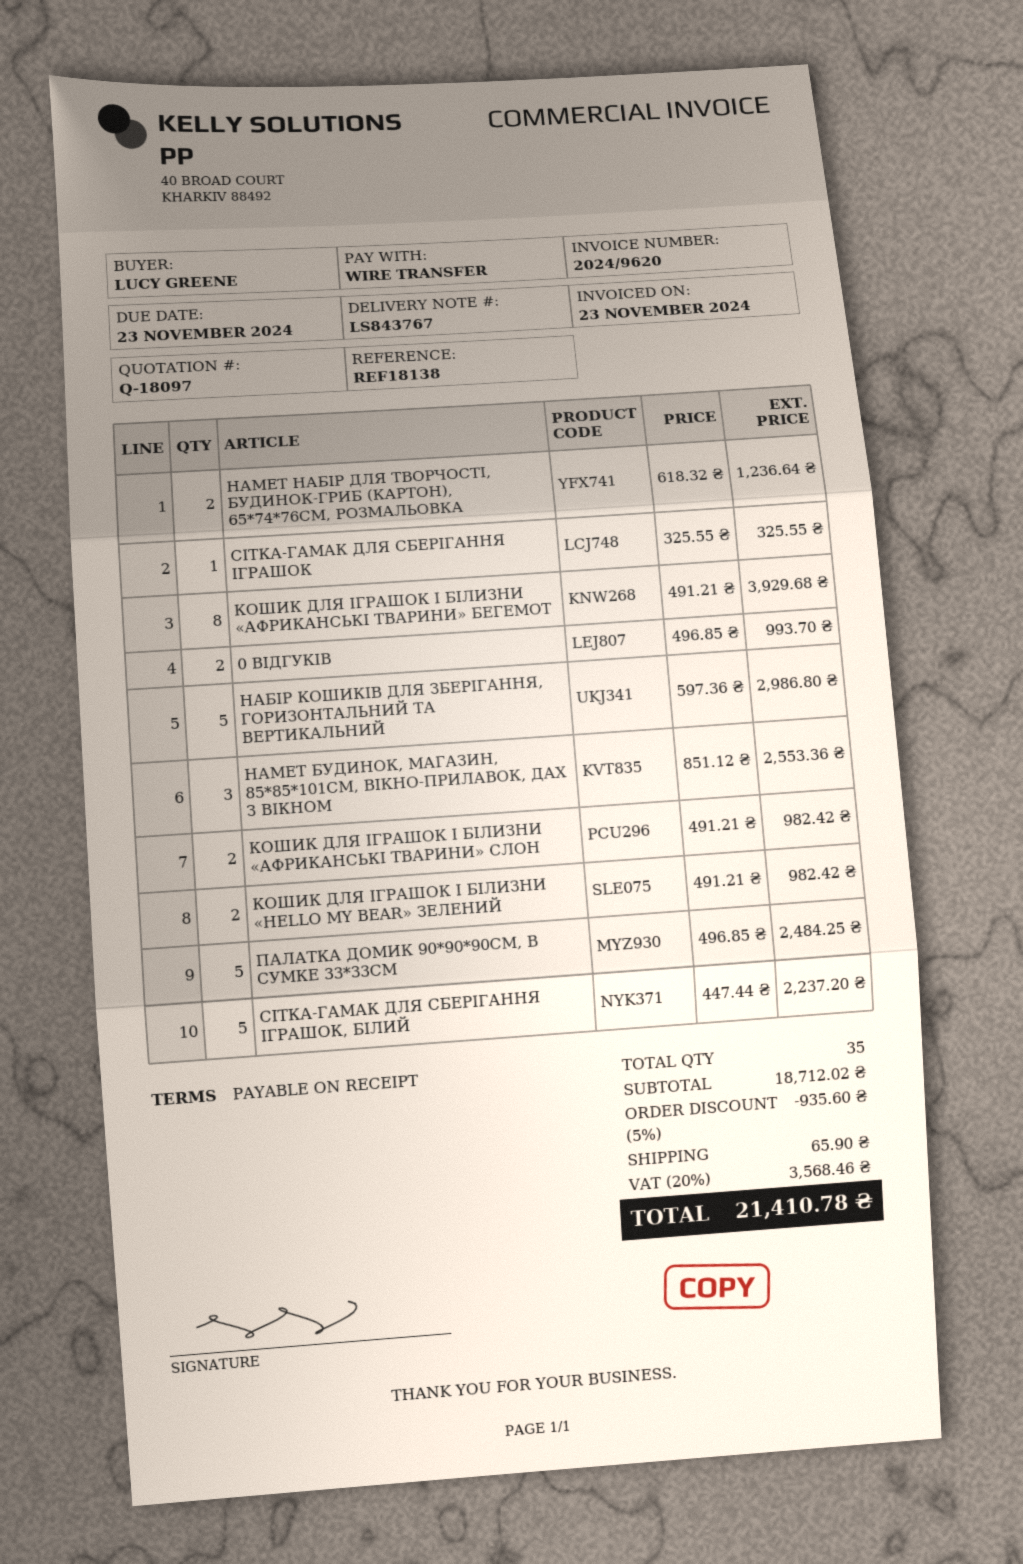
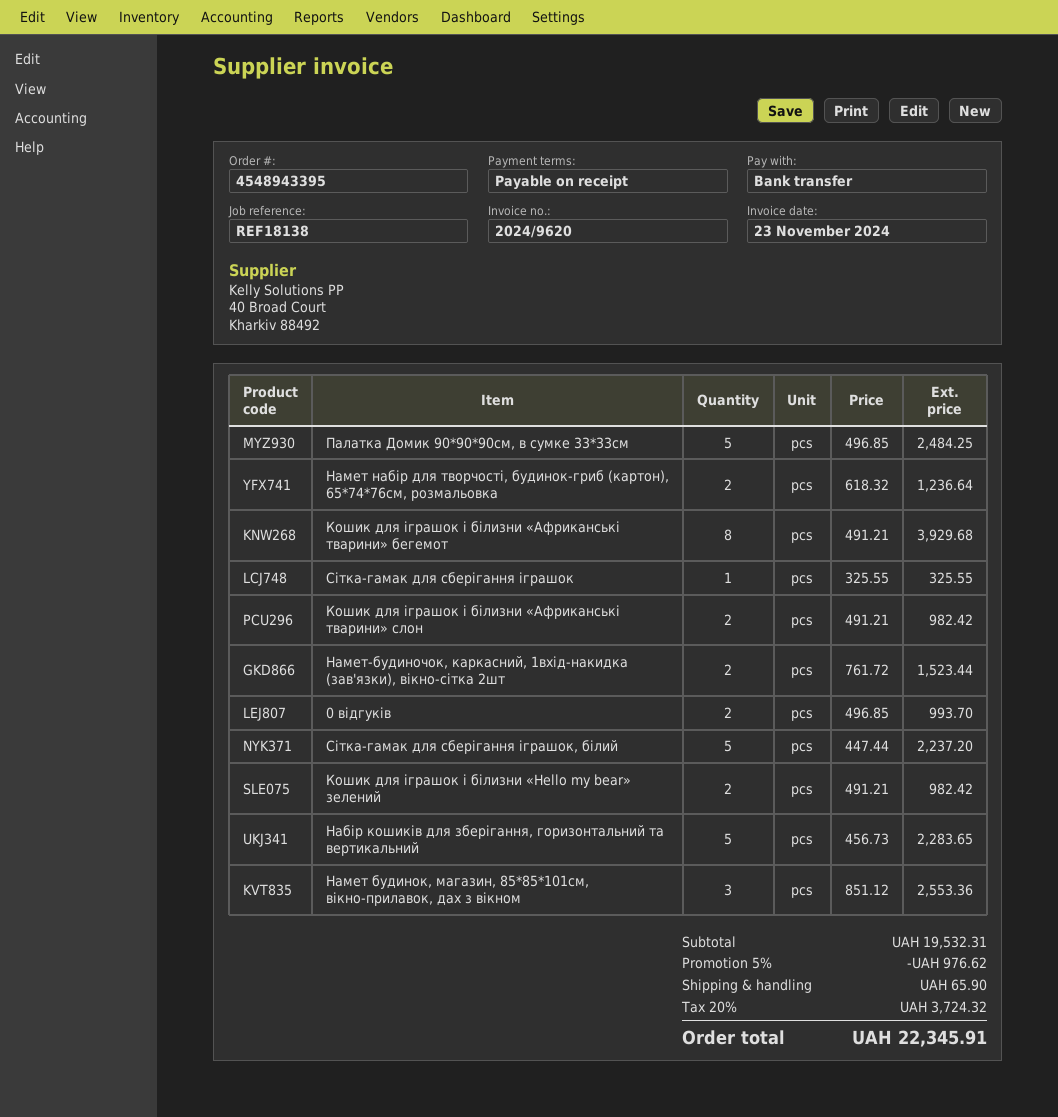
НАБІР КОШИКІВ ДЛЯ ЗБЕРІГАННЯ, ГОРИЗОНТАЛЬНИЙ ТА ВЕРТИКАЛЬНИЙ: 5 x 597.36 = 2986.80 -> 5 x 456.73 = 2283.65
Намет-будиночок, каркасний, 1вхід-накидка (зав'язки), вікно-сітка 2шт: none -> 2 x 761.72 = 1523.44
subtotal: 18712.02 -> 19532.31
discount: 5% = 935.60 -> 5% = 976.62
tax: 20% = 3568.46 -> 20% = 3724.32
total: 21410.78 -> 22345.91

